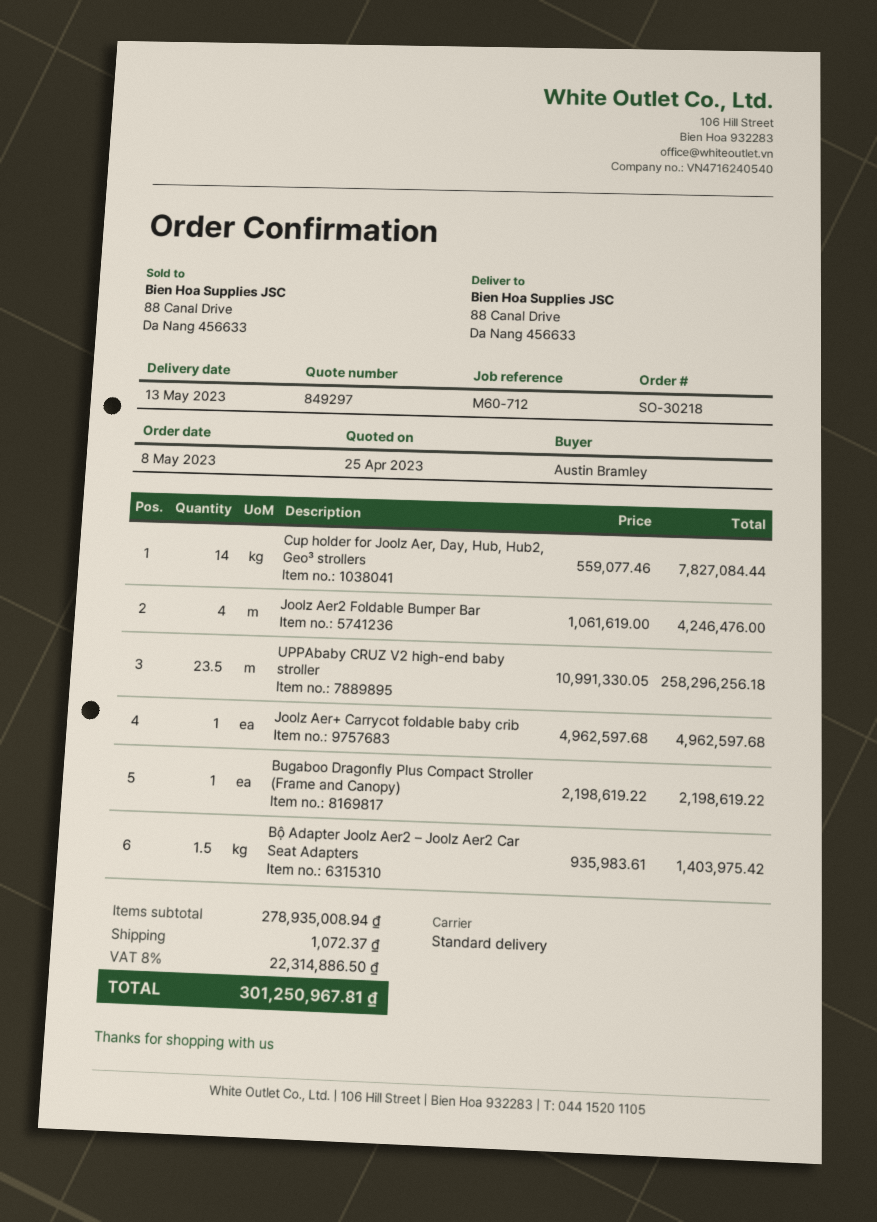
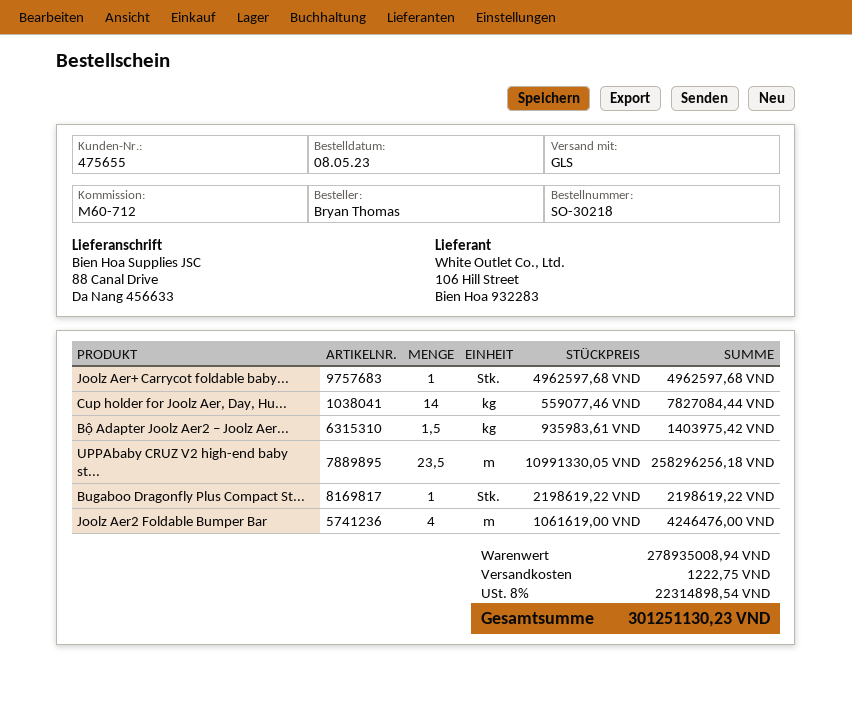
ordered by: Austin Bramley -> Bryan Thomas
shipping method: standard -> GLS
shipping: 1072.37 -> 1222.75
tax: 8% = 22314886.50 -> 8% = 22314898.54
total: 301250967.81 -> 301251130.23

